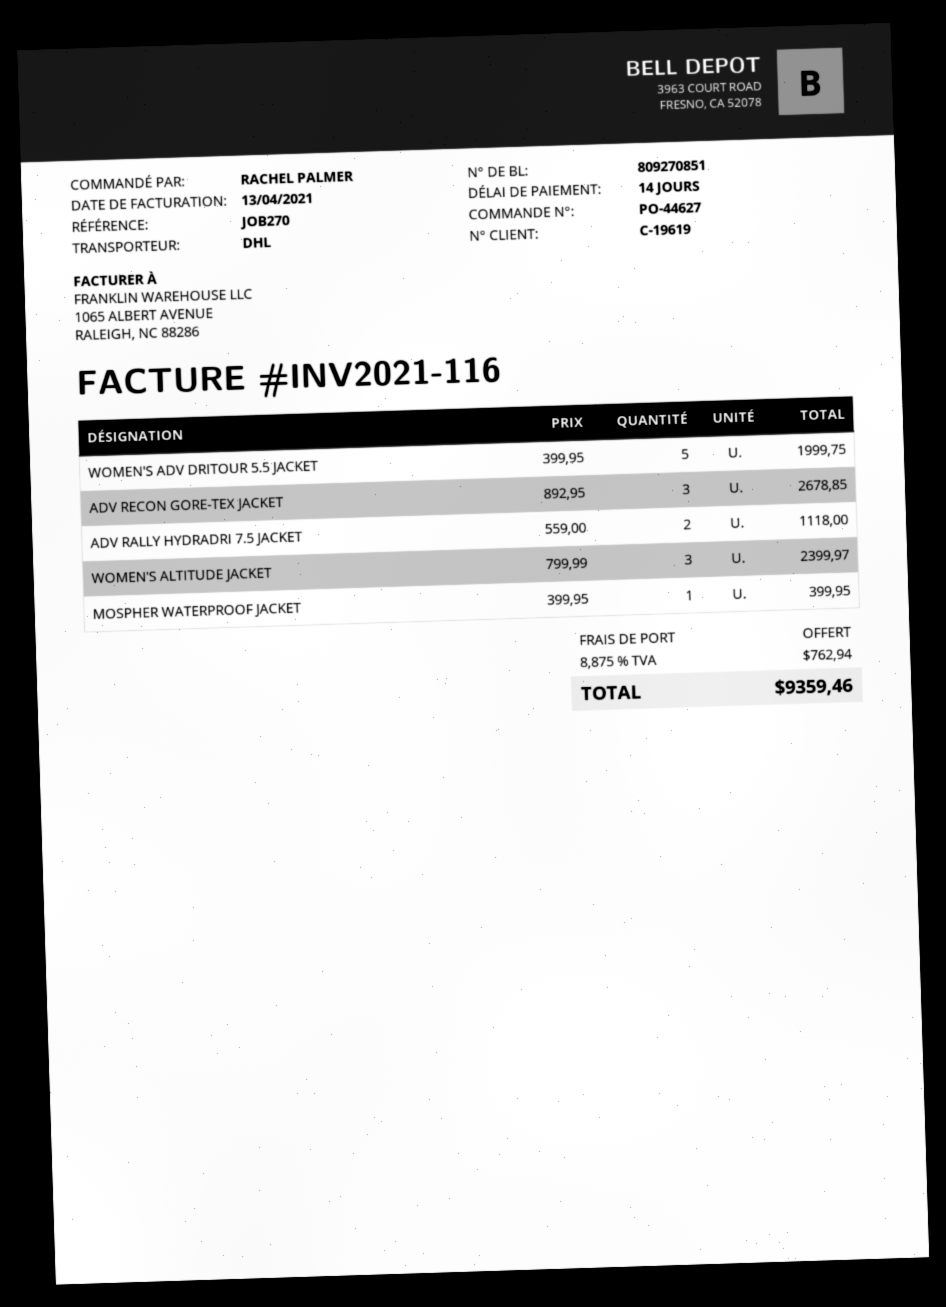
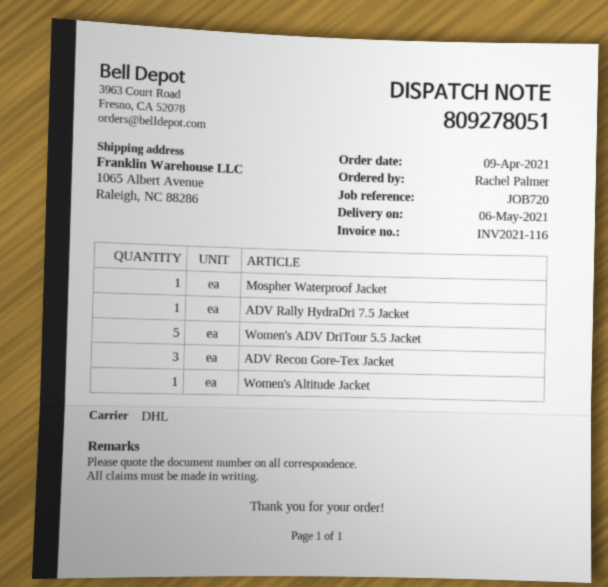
delivery note number: 809270851 -> 809278051
reference: JOB270 -> JOB720
ADV RALLY HYDRADRI 7.5 JACKET: 2 -> 1
WOMEN'S ALTITUDE JACKET: 3 -> 1

